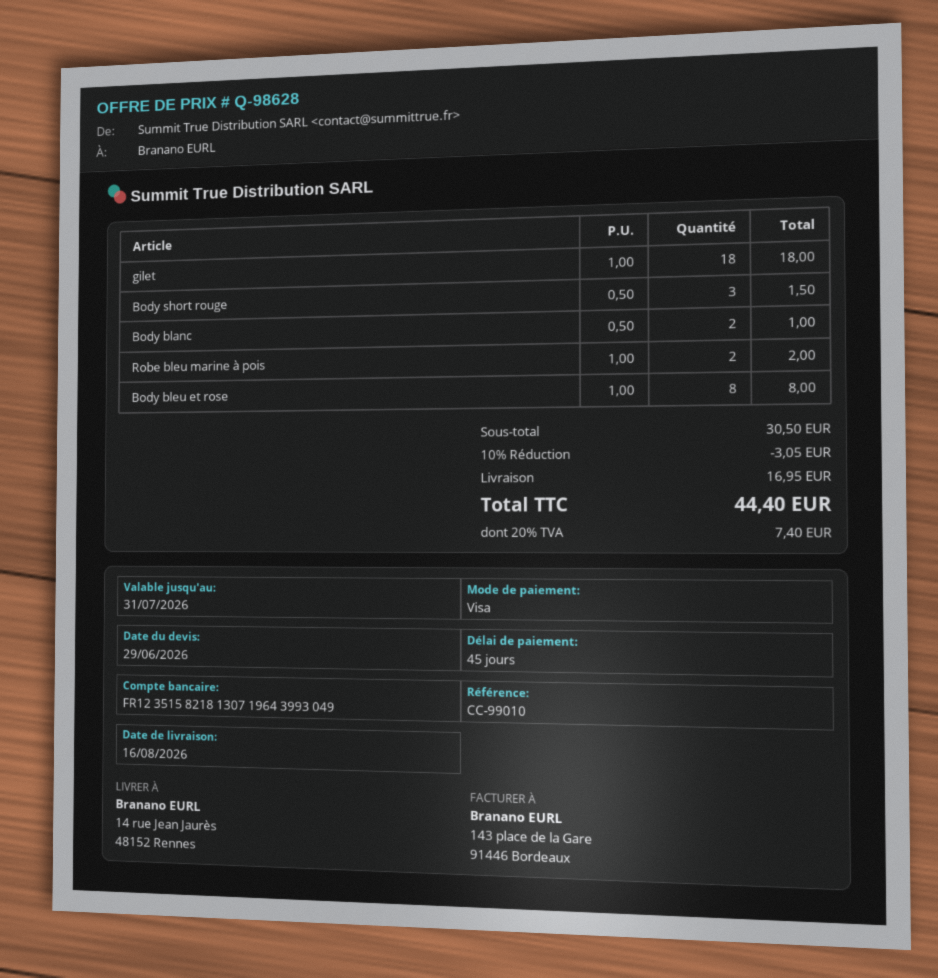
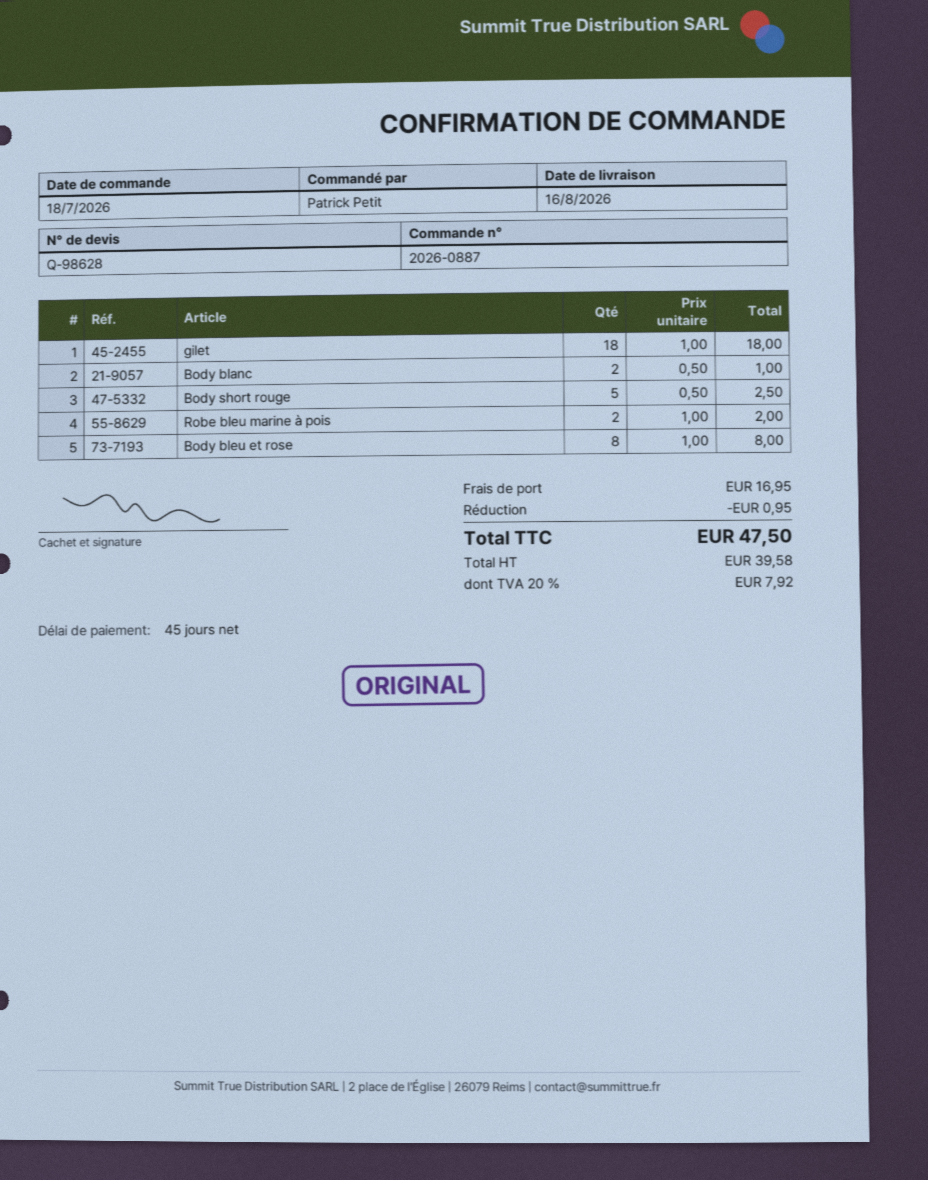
Body short rouge: 3 x 0.50 = 1.50 -> 5 x 0.50 = 2.50
discount: 3.05 -> 0.95
tax: 20% = 7.40 -> 20% = 7.92
total: 44.40 -> 47.50

